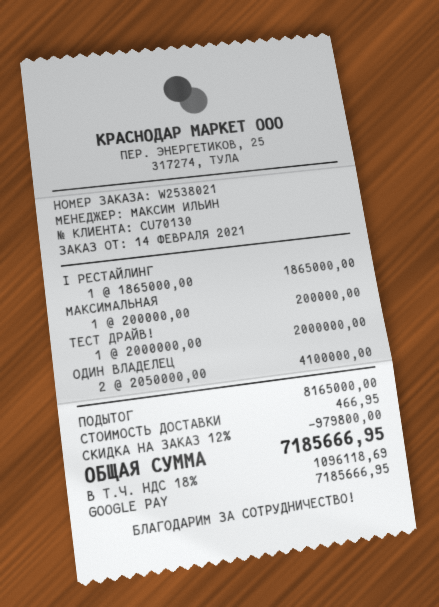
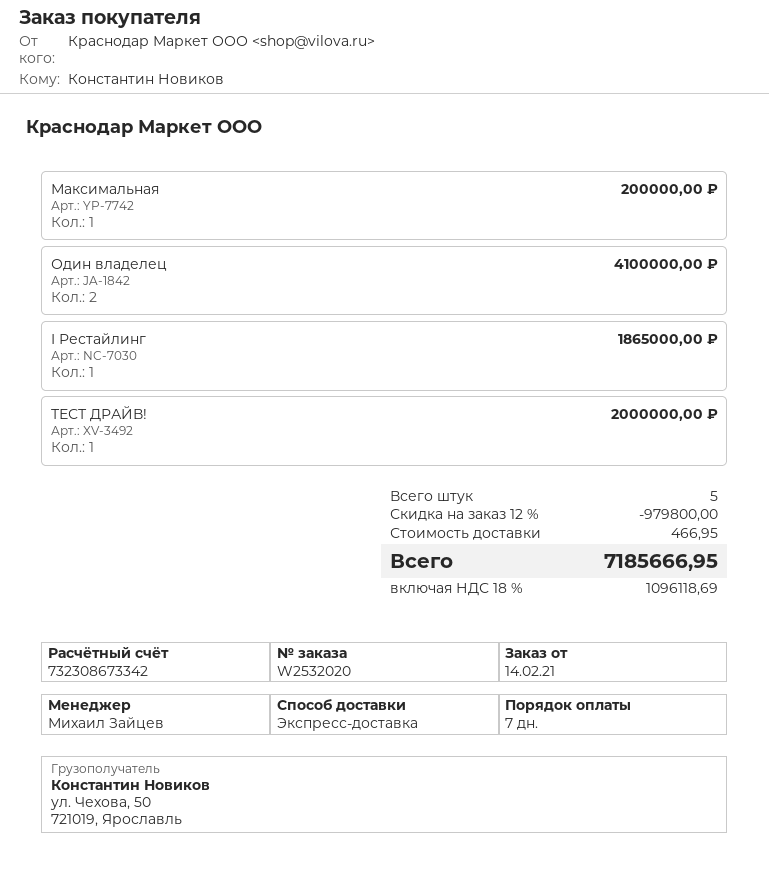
order number: W2538021 -> W2532020
sales rep: МАКСИМ ИЛЬИН -> Михаил Зайцев

